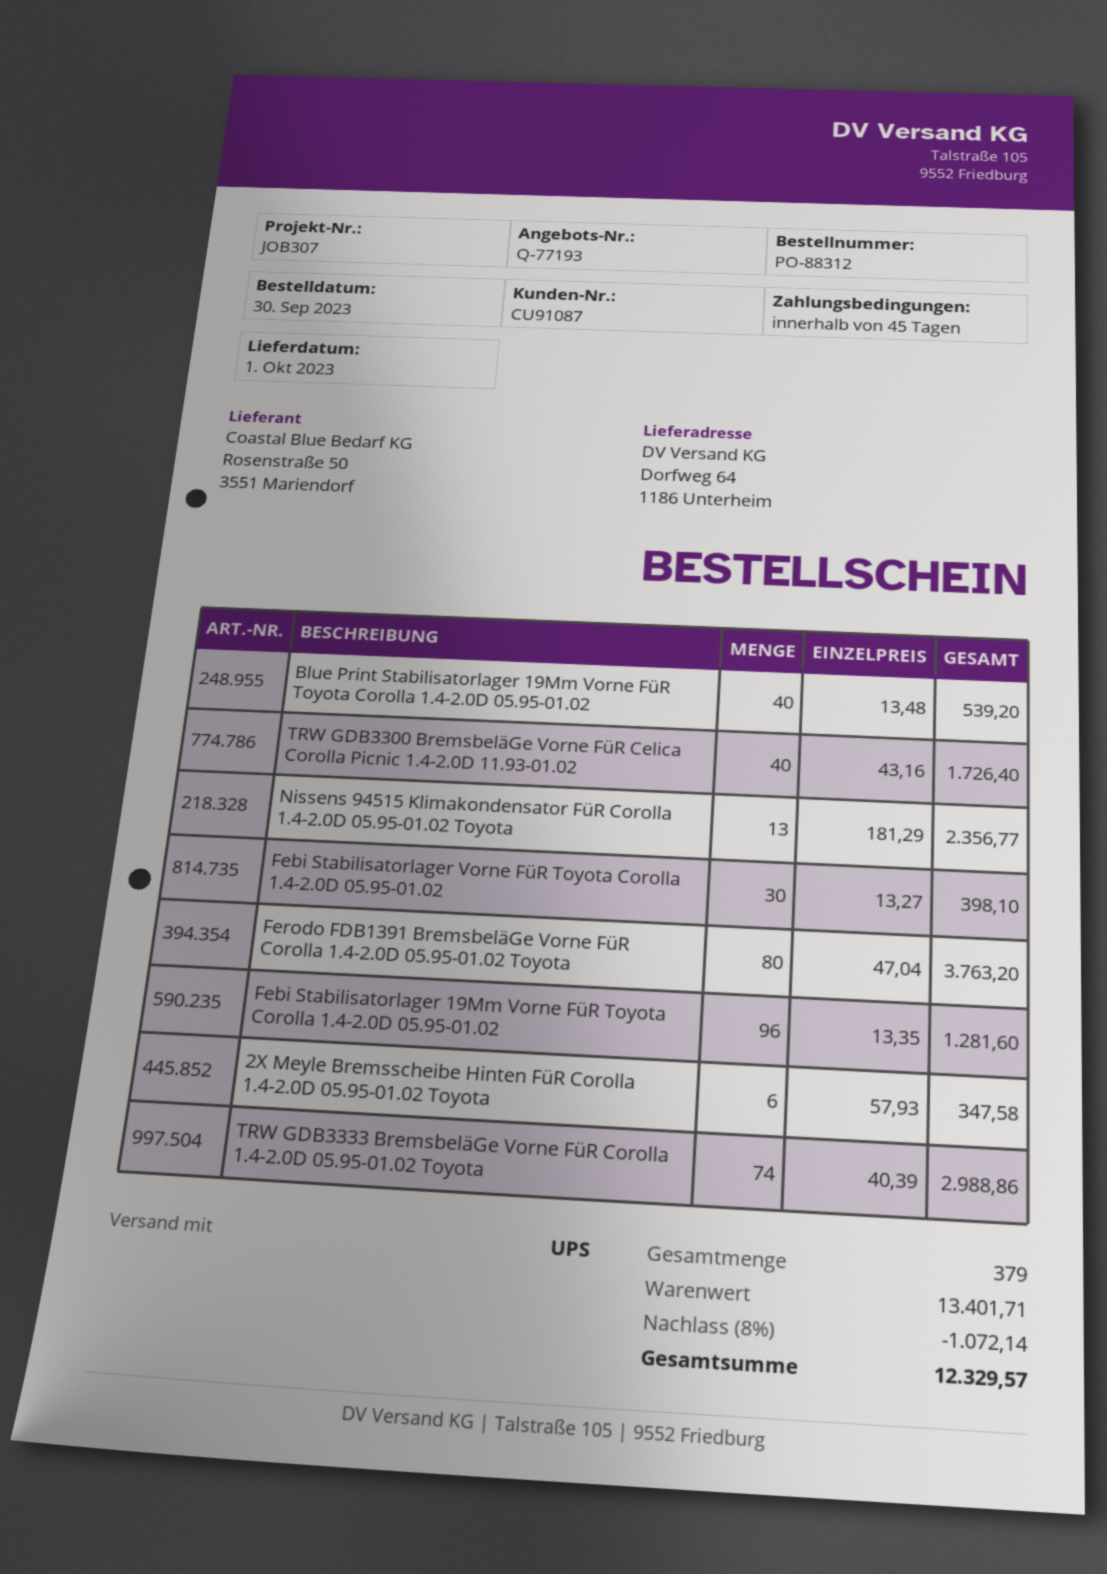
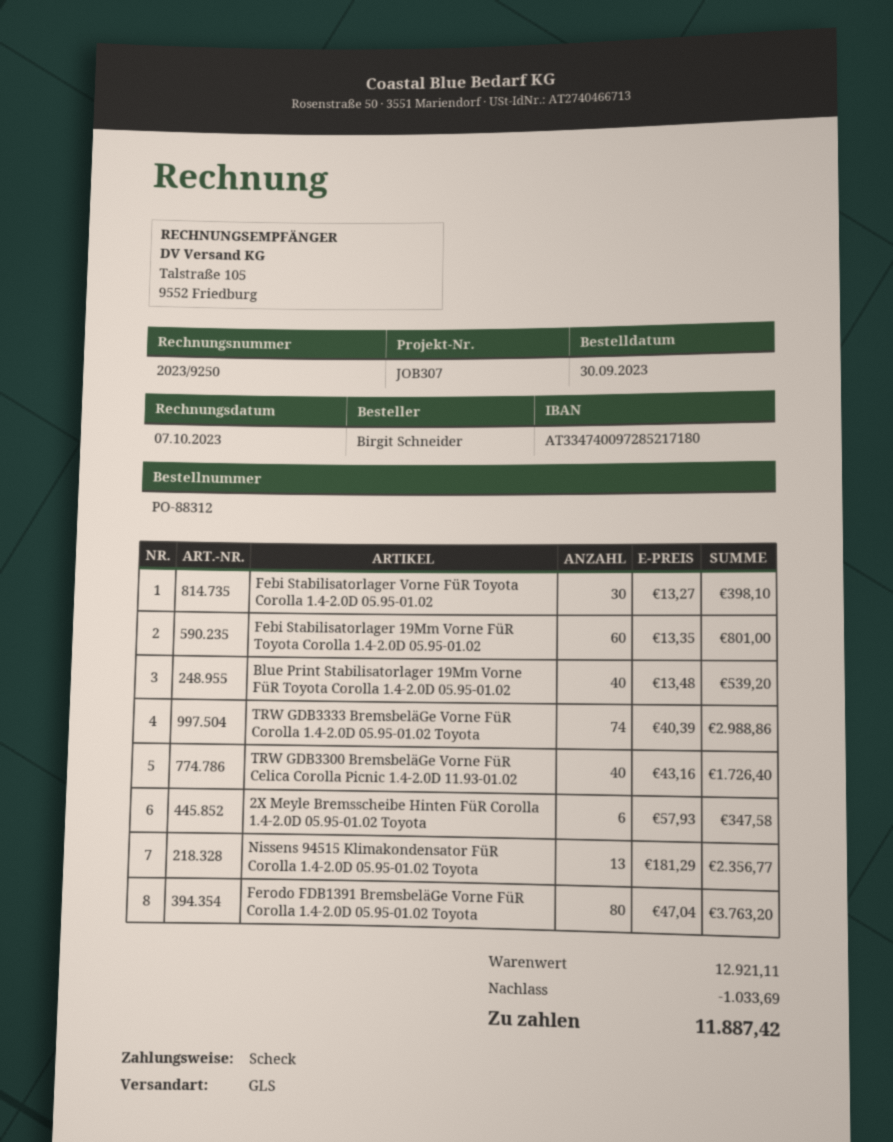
shipping method: UPS -> GLS
Febi Stabilisatorlager 19Mm Vorne FüR Toyota Corolla 1.4-2.0D 05.95-01.02: 96 x 13.35 = 1281.60 -> 60 x 13.35 = 801.00
subtotal: 13401.71 -> 12921.11
discount: 1072.14 -> 1033.69
total: 12329.57 -> 11887.42

